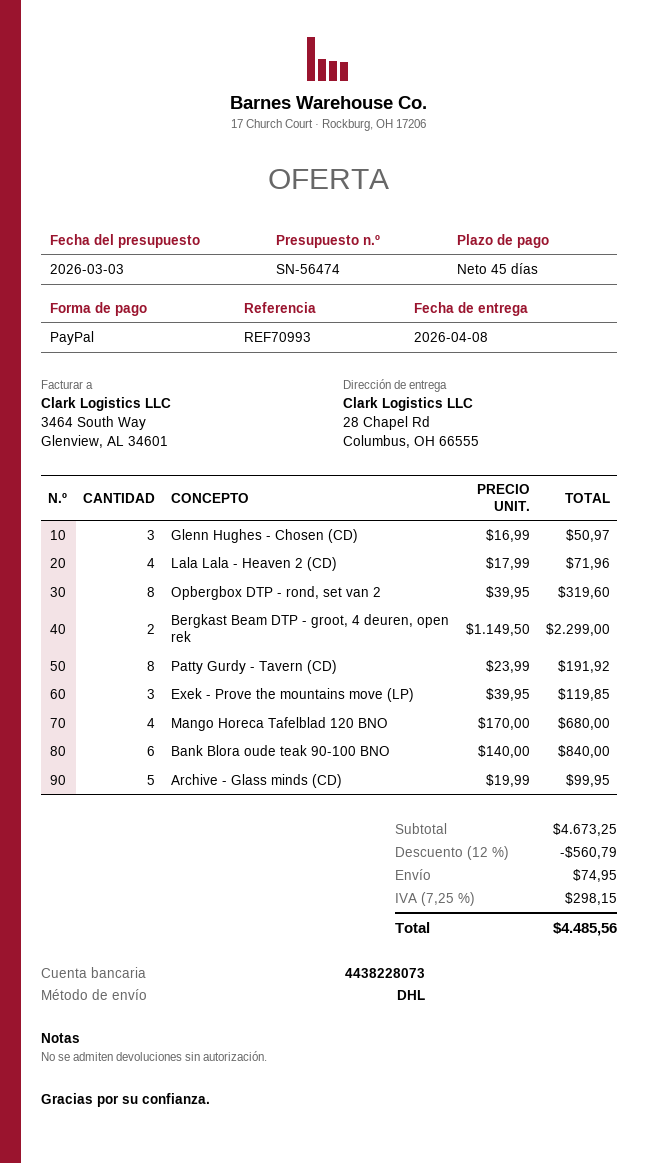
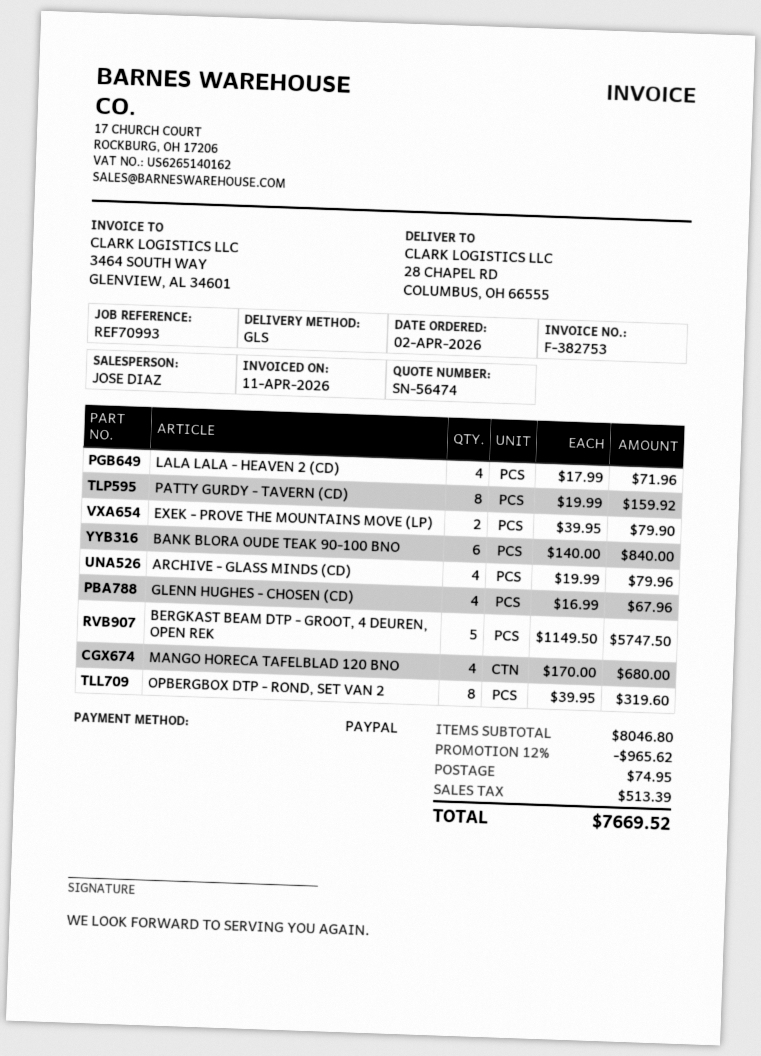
shipping method: DHL -> GLS
Glenn Hughes - Chosen (CD): 3 x 16.99 = 50.97 -> 4 x 16.99 = 67.96
Bergkast Beam DTP - groot, 4 deuren, open rek: 2 x 1149.50 = 2299.00 -> 5 x 1149.50 = 5747.50
Patty Gurdy - Tavern (CD): 8 x 23.99 = 191.92 -> 8 x 19.99 = 159.92
Exek - Prove the mountains move (LP): 3 x 39.95 = 119.85 -> 2 x 39.95 = 79.90
Archive - Glass minds (CD): 5 x 19.99 = 99.95 -> 4 x 19.99 = 79.96
subtotal: 4673.25 -> 8046.80
discount: 12% = 560.79 -> 12% = 965.62
tax: 298.15 -> 513.39
total: 4485.56 -> 7669.52

